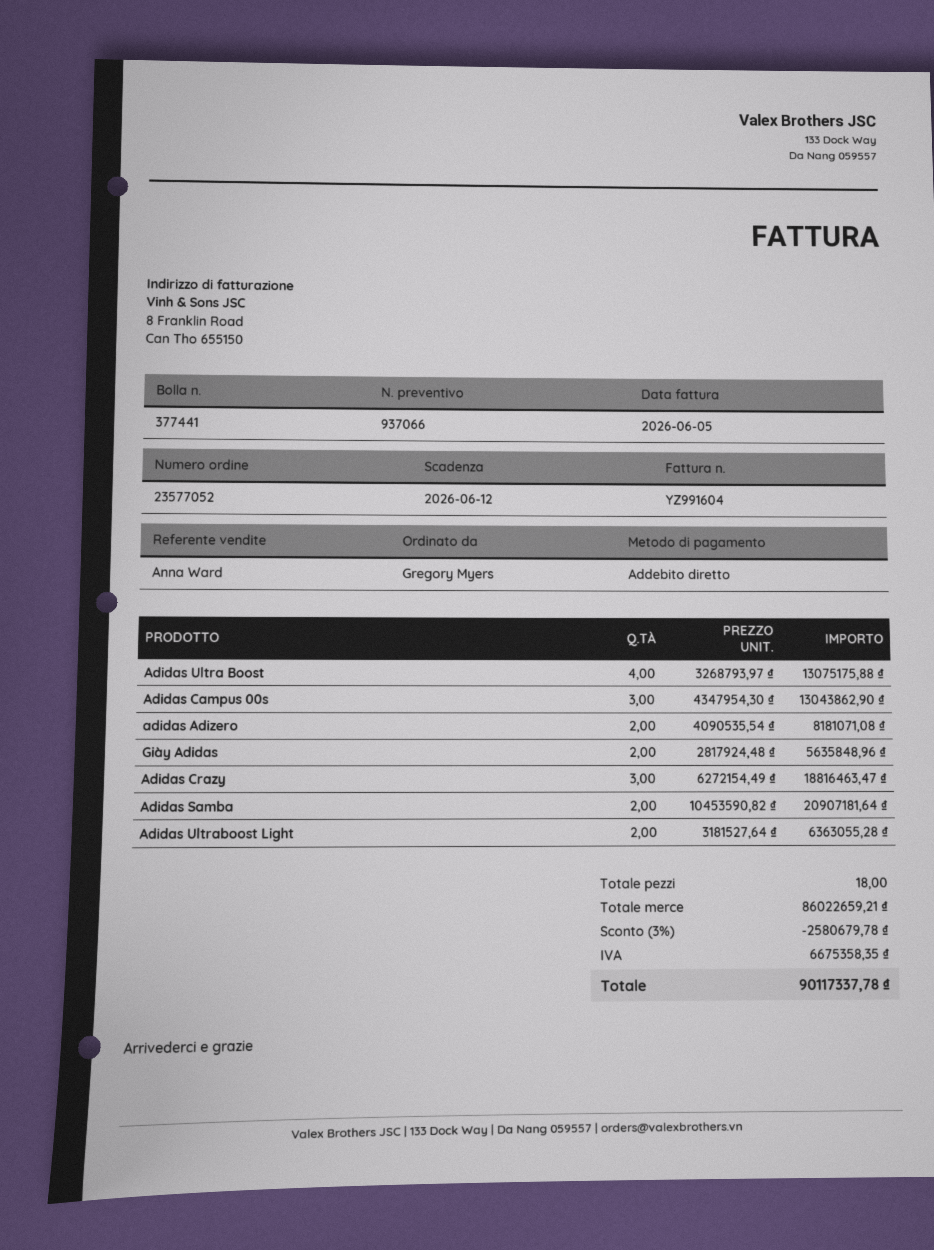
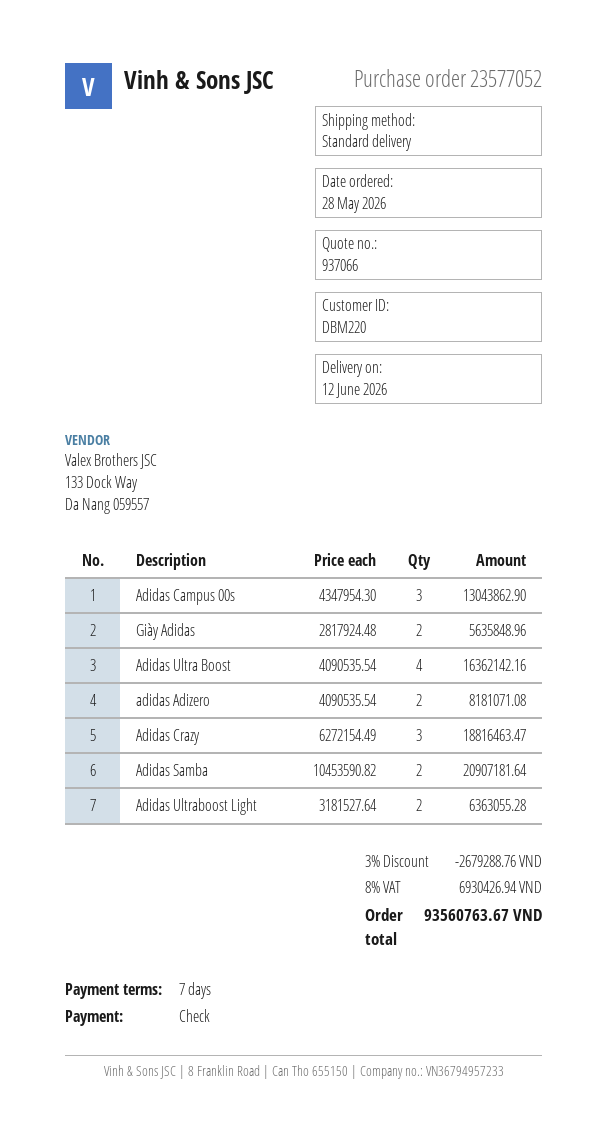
payment method: direct debit -> cheque
Adidas Ultra Boost: 4 x 3268793.97 = 13075175.88 -> 4 x 4090535.54 = 16362142.16
discount: 3% = 2580679.78 -> 3% = 2679288.76
tax: 6675358.35 -> 6930426.94
total: 90117337.78 -> 93560763.67

